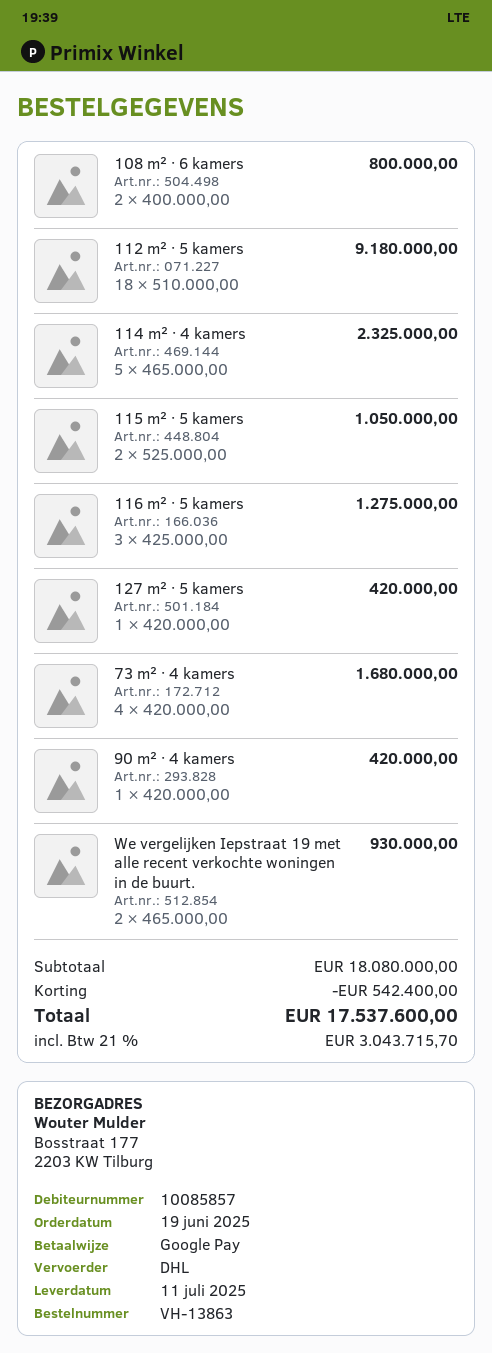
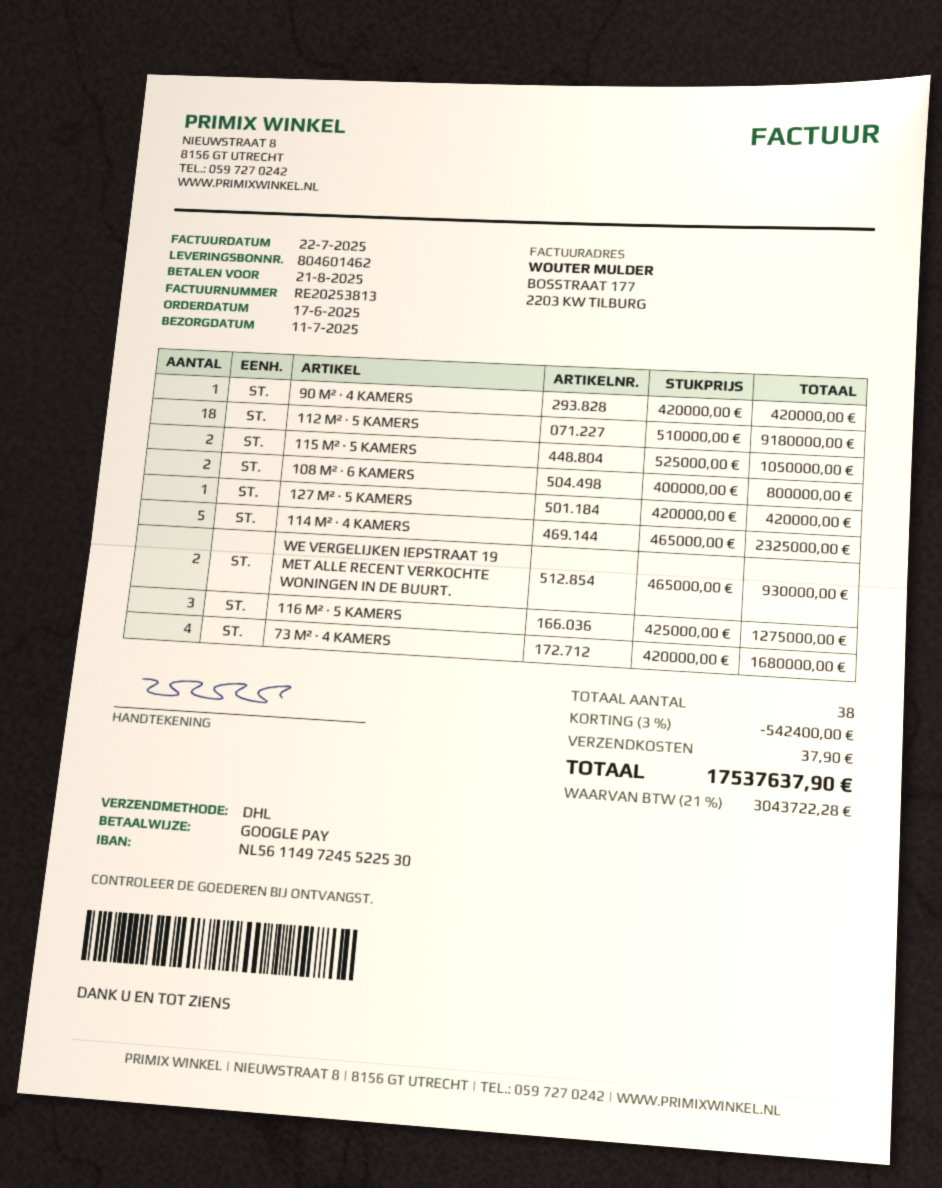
order date: 2025-06-19 -> 2025-06-17
shipping: none -> 37.90
tax: 21% = 3043715.70 -> 21% = 3043722.28
total: 17537600.00 -> 17537637.90

